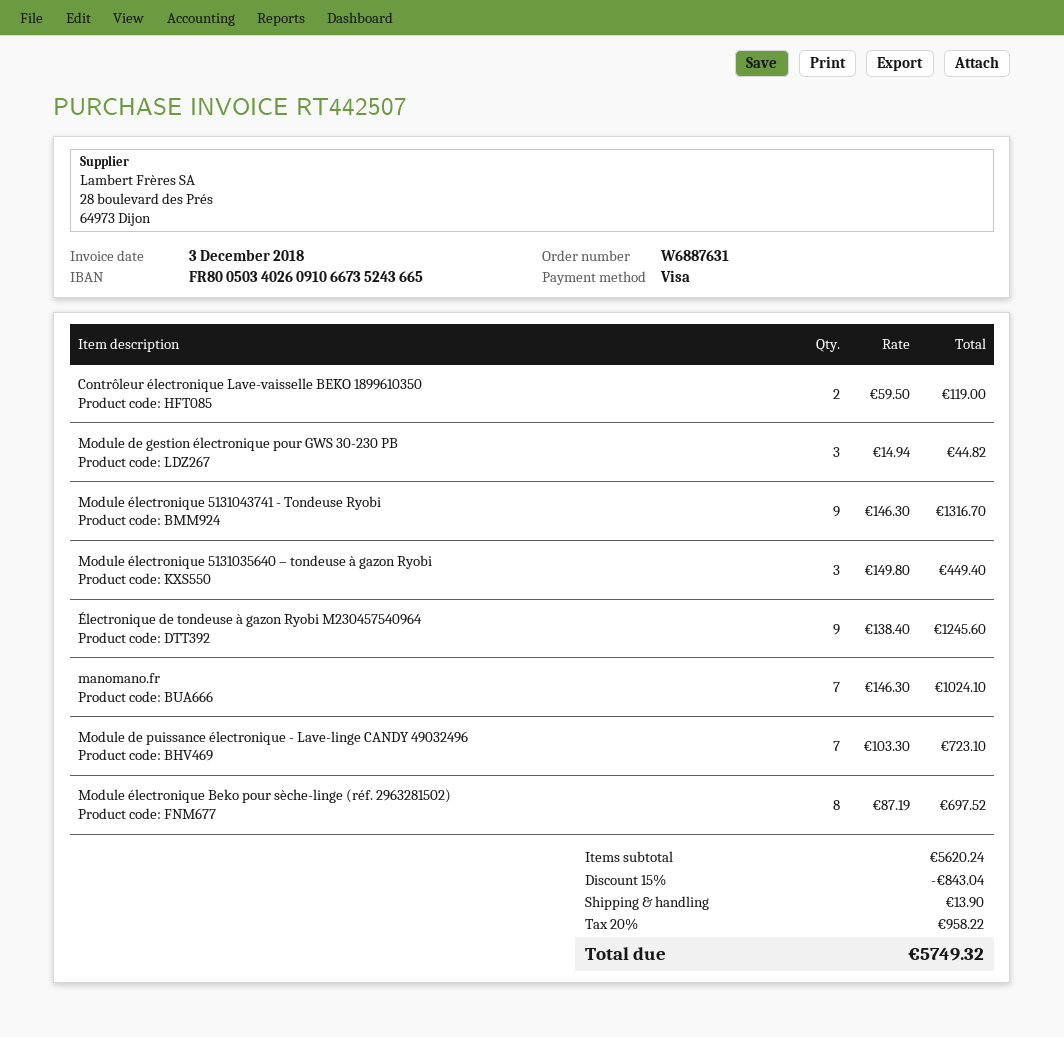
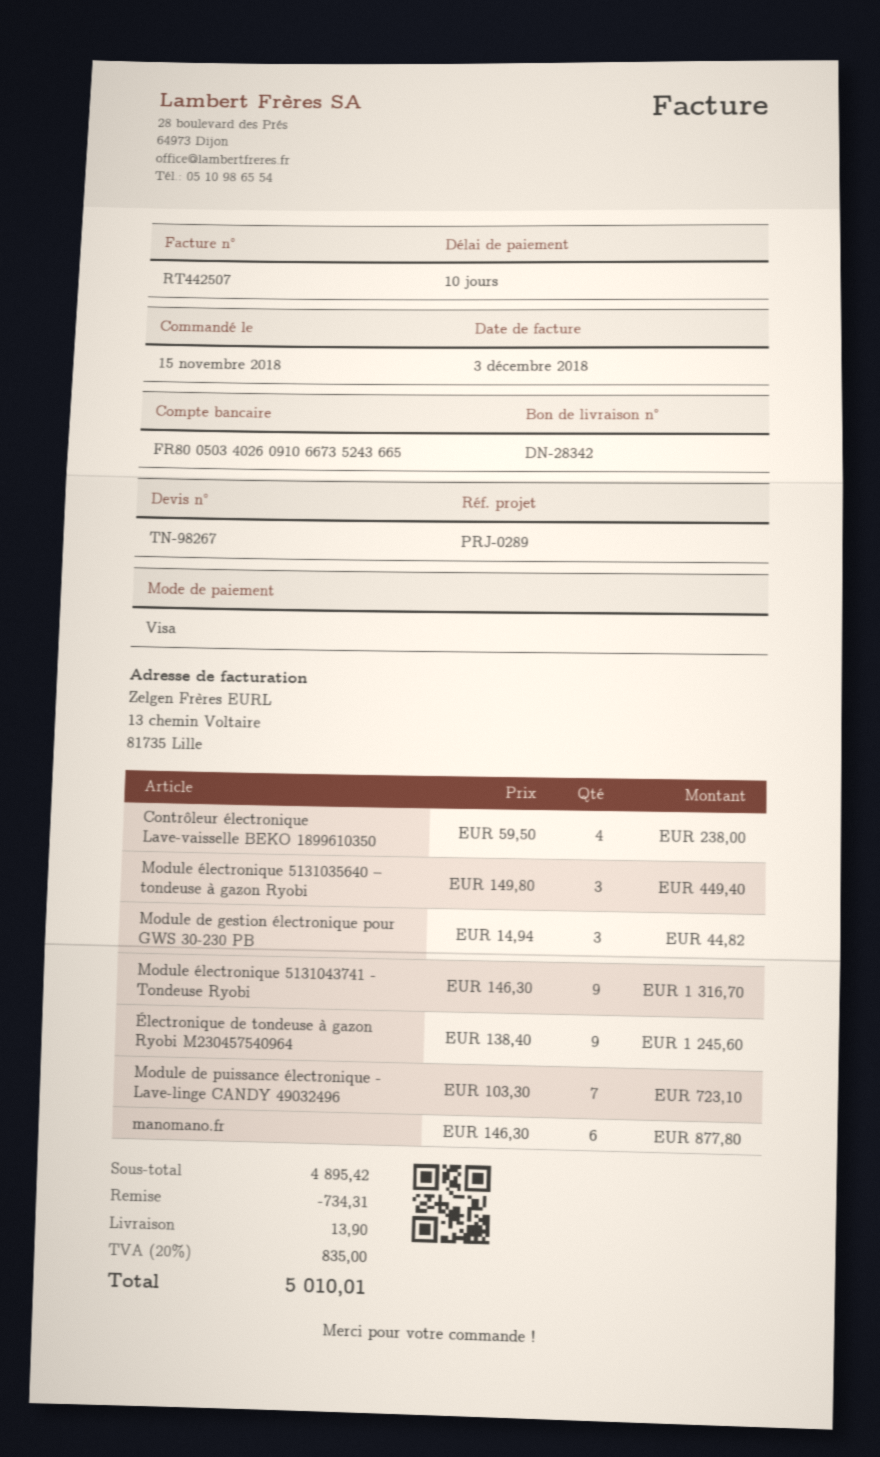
Contrôleur électronique Lave-vaisselle BEKO 1899610350: 2 x 59.50 = 119.00 -> 4 x 59.50 = 238.00
manomano.fr: 7 x 146.30 = 1024.10 -> 6 x 146.30 = 877.80
Module électronique Beko pour sèche-linge (réf. 2963281502): 8 x 87.19 = 697.52 -> none
subtotal: 5620.24 -> 4895.42
discount: 843.04 -> 734.31
tax: 20% = 958.22 -> 20% = 835.00
total: 5749.32 -> 5010.01

